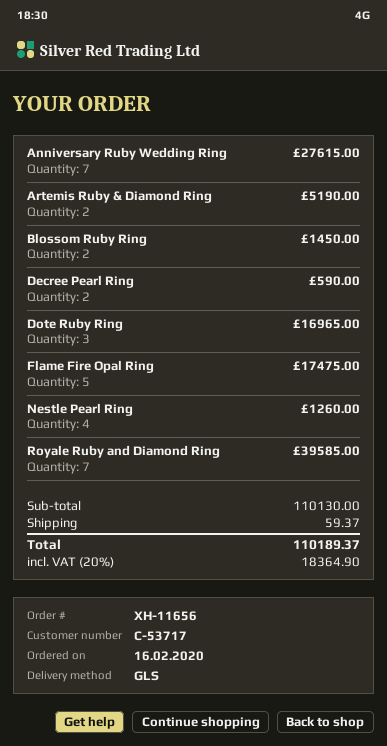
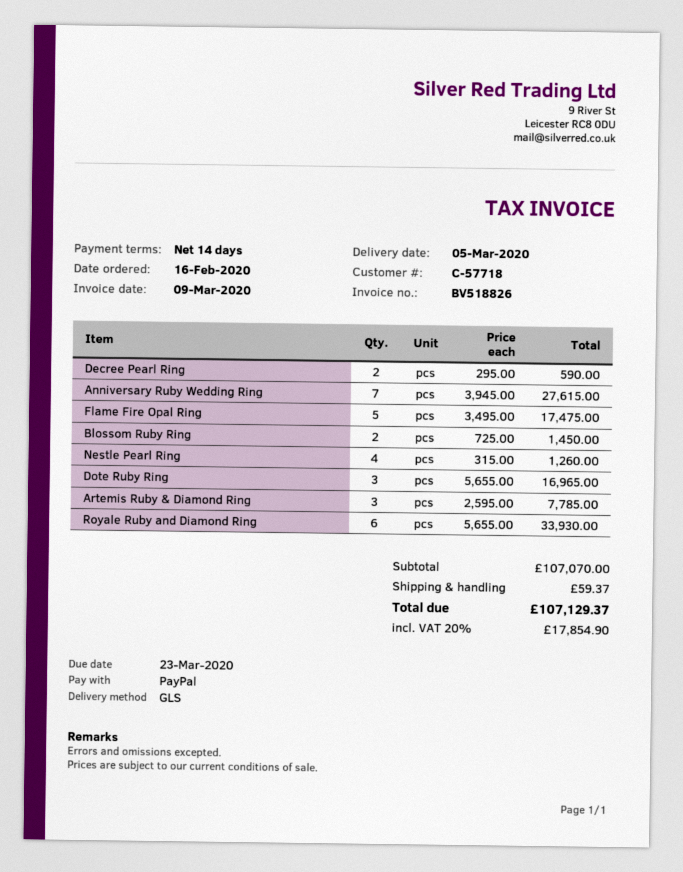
customer number: C-53717 -> C-57718
Artemis Ruby & Diamond Ring: 2 for 5190.00 -> 3 for 7785.00
Royale Ruby and Diamond Ring: 7 for 39585.00 -> 6 for 33930.00
subtotal: 110130.00 -> 107070.00
tax: 20% = 18364.90 -> 20% = 17854.90
total: 110189.37 -> 107129.37

